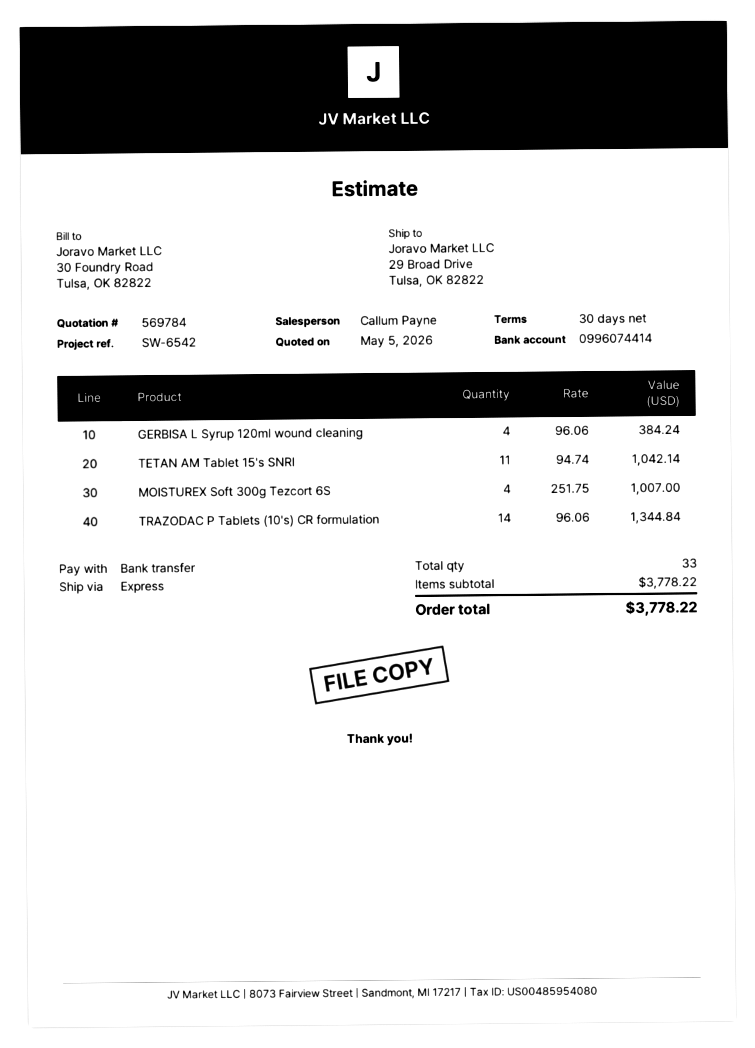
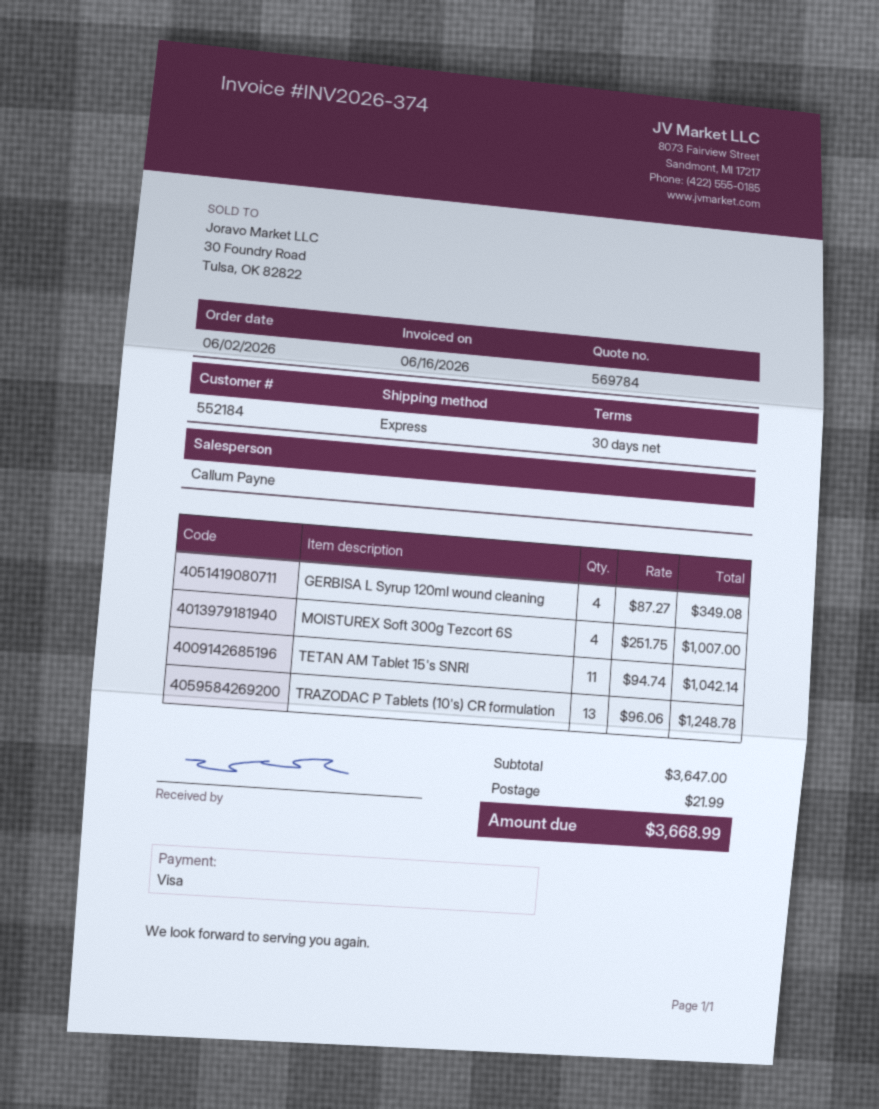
payment method: bank transfer -> Visa
GERBISA L Syrup 120ml wound cleaning: 4 x 96.06 = 384.24 -> 4 x 87.27 = 349.08
TRAZODAC P Tablets (10's) CR formulation: 14 x 96.06 = 1344.84 -> 13 x 96.06 = 1248.78
subtotal: 3778.22 -> 3647.00
shipping: none -> 21.99
total: 3778.22 -> 3668.99

